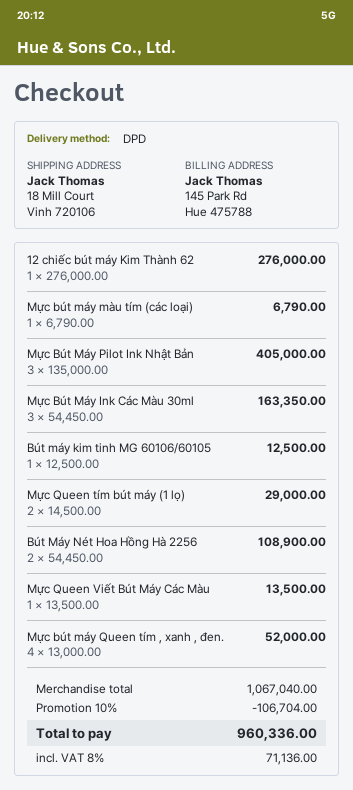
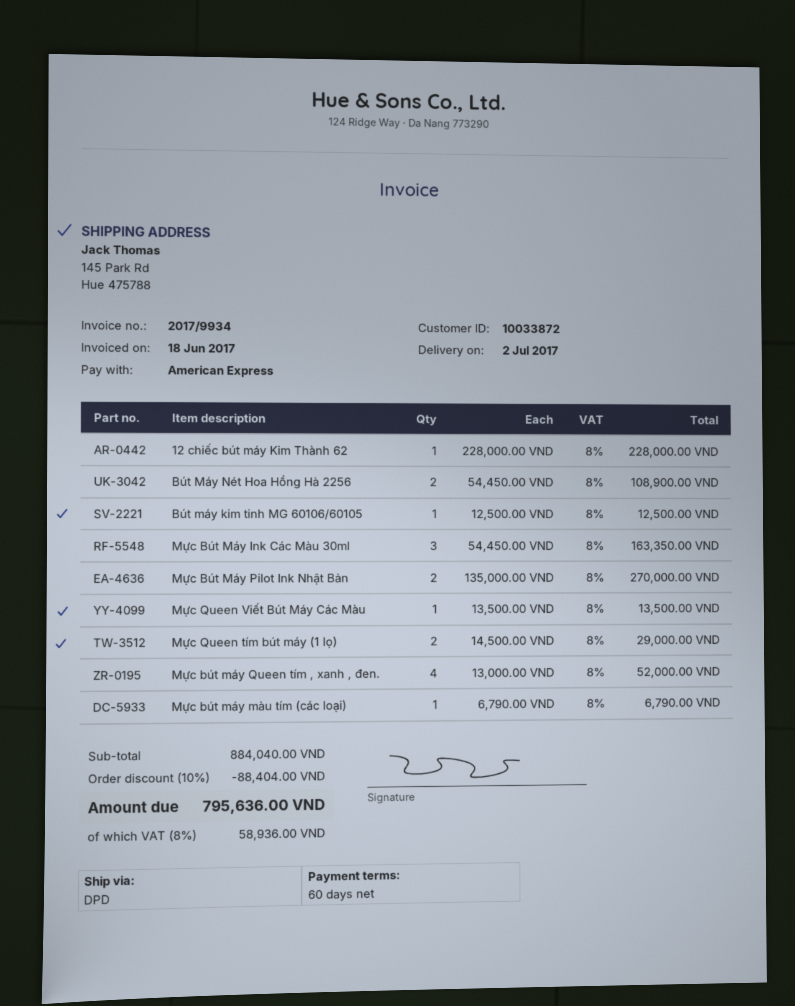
ship to: 18 Mill Court, Vinh 720106 -> 145 Park Rd, Hue 475788
12 chiếc bút máy Kim Thành 62: 1 x 276000.00 = 276000.00 -> 1 x 228000.00 = 228000.00
Mực Bút Máy Pilot Ink Nhật Bản: 3 x 135000.00 = 405000.00 -> 2 x 135000.00 = 270000.00
subtotal: 1067040.00 -> 884040.00
discount: 10% = 106704.00 -> 10% = 88404.00
tax: 8% = 71136.00 -> 8% = 58936.00
total: 960336.00 -> 795636.00

